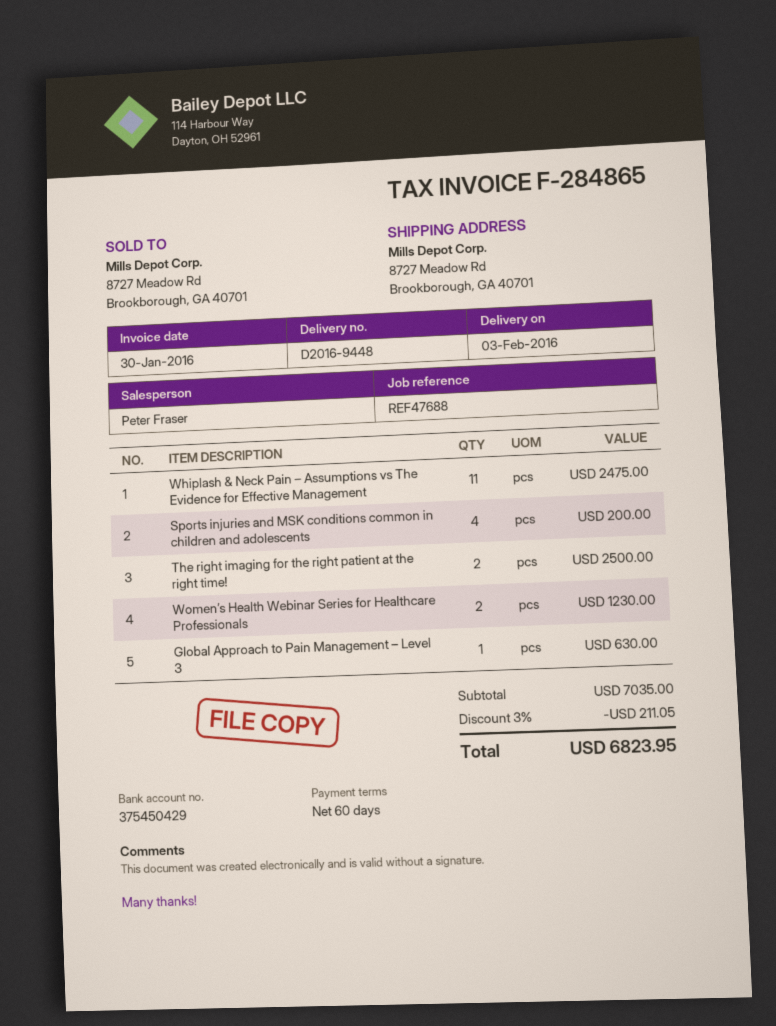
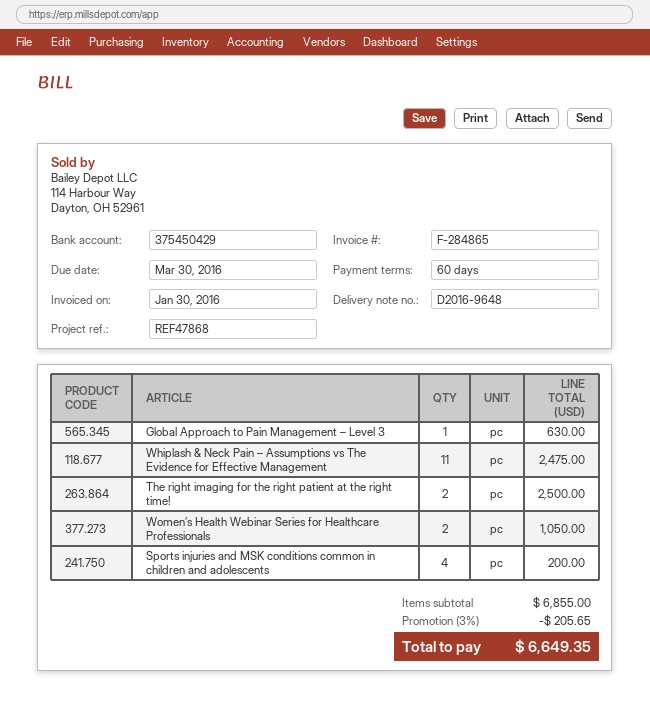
delivery note number: D2016-9448 -> D2016-9648
reference: REF47688 -> REF47868
Women’s Health Webinar Series for Healthcare Professionals: 2 for 1230.00 -> 2 for 1050.00
subtotal: 7035.00 -> 6855.00
discount: 3% = 211.05 -> 3% = 205.65
total: 6823.95 -> 6649.35

